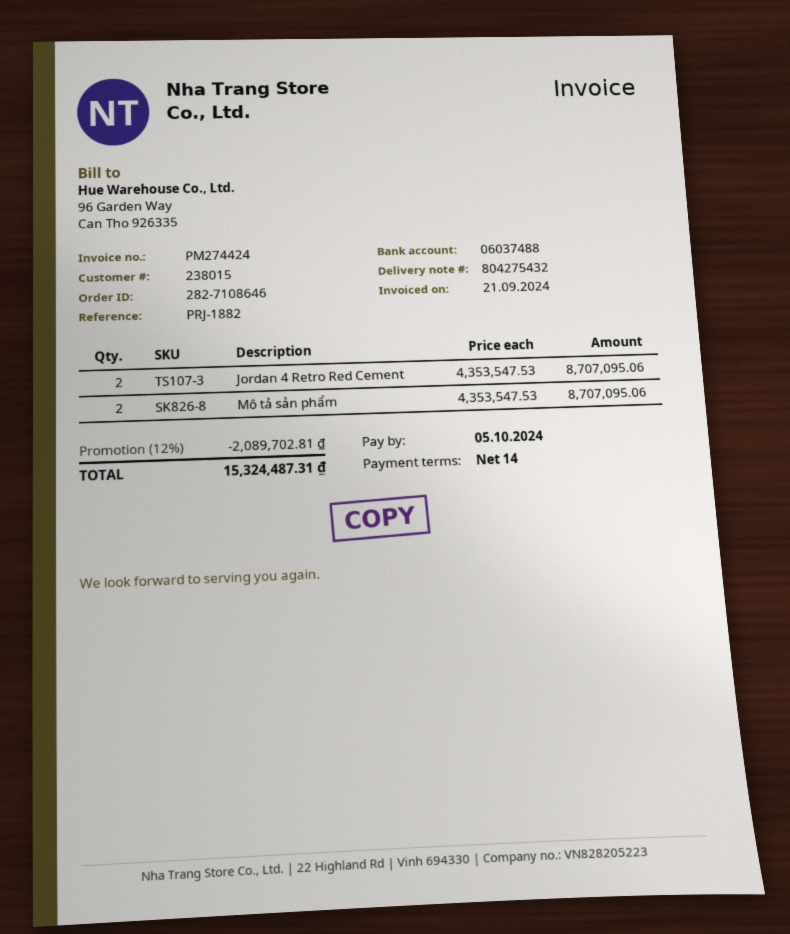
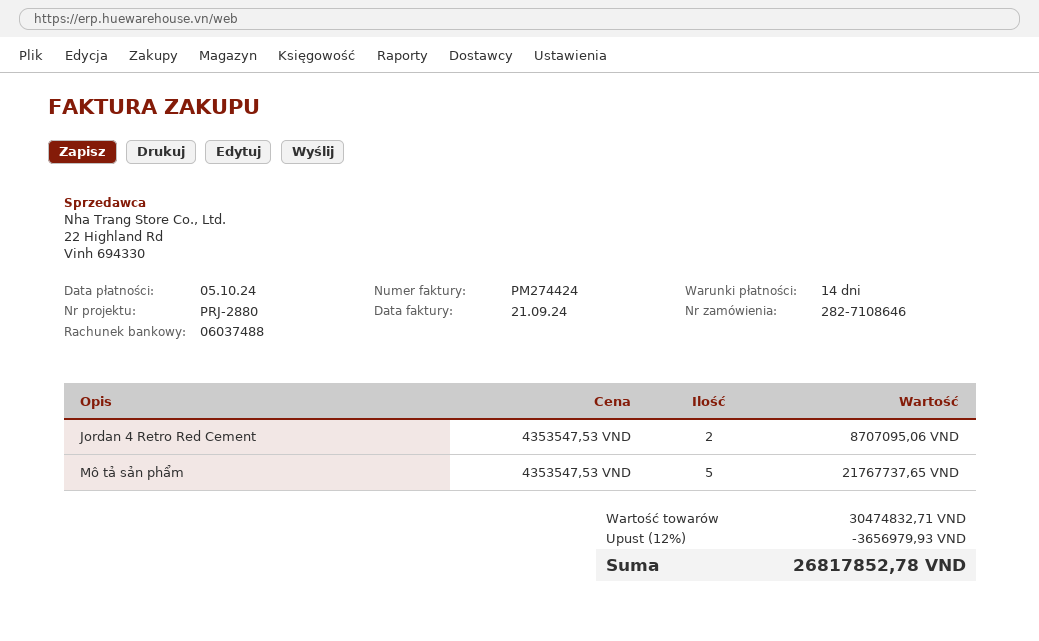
reference: PRJ-1882 -> PRJ-2880
Mô tả sản phẩm: 2 x 4353547.53 = 8707095.06 -> 5 x 4353547.53 = 21767737.65
discount: 12% = 2089702.81 -> 12% = 3656979.93
total: 15324487.31 -> 26817852.78

